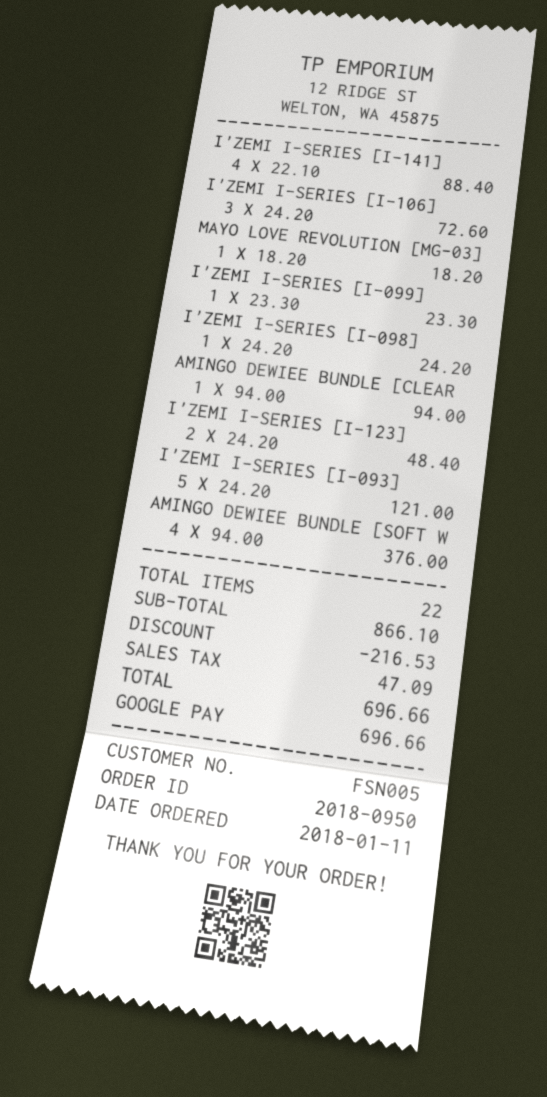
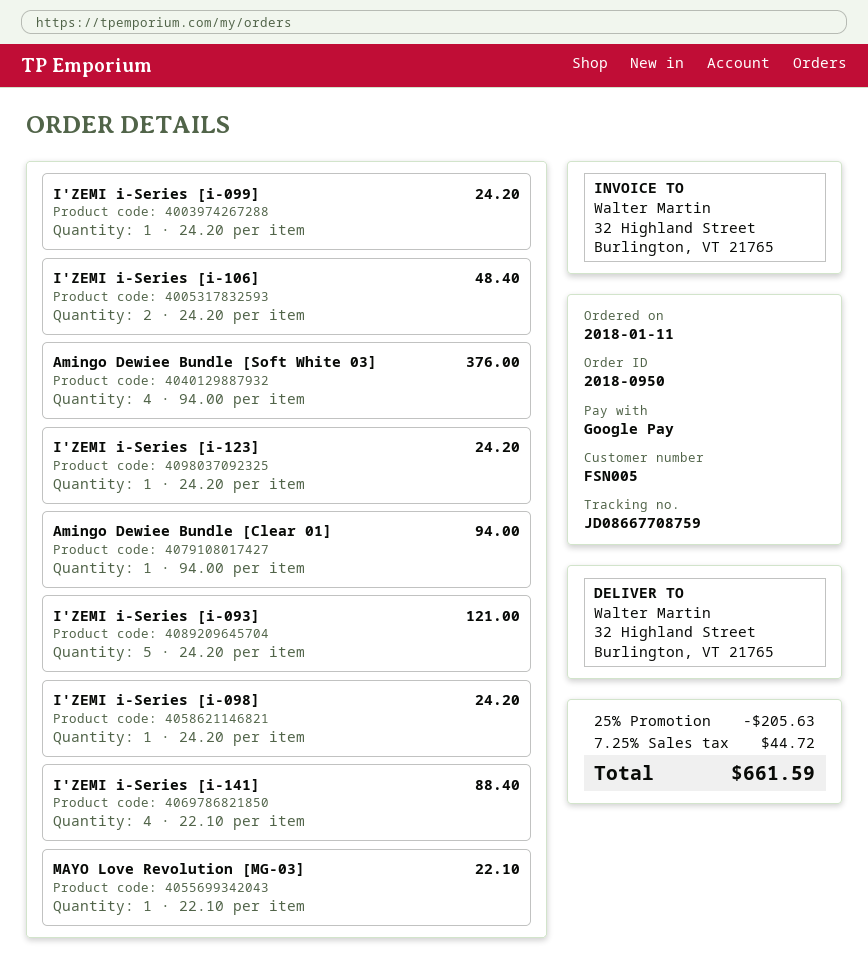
I'ZEMI I-SERIES [I-106]: 3 x 24.20 = 72.60 -> 2 x 24.20 = 48.40
MAYO LOVE REVOLUTION [MG-03]: 1 x 18.20 = 18.20 -> 1 x 22.10 = 22.10
I'ZEMI I-SERIES [I-099]: 1 x 23.30 = 23.30 -> 1 x 24.20 = 24.20
I'ZEMI I-SERIES [I-123]: 2 x 24.20 = 48.40 -> 1 x 24.20 = 24.20
discount: 216.53 -> 205.63
tax: 47.09 -> 44.72
total: 696.66 -> 661.59

